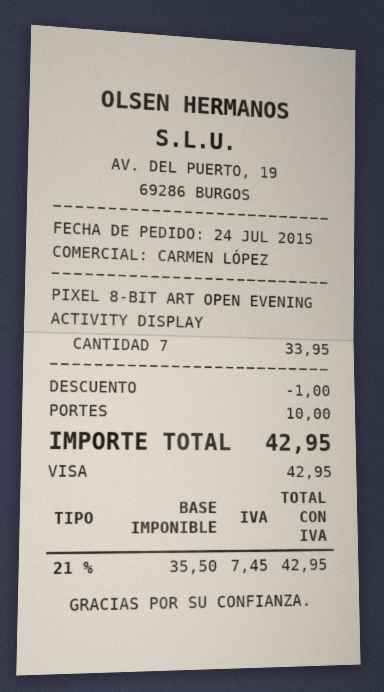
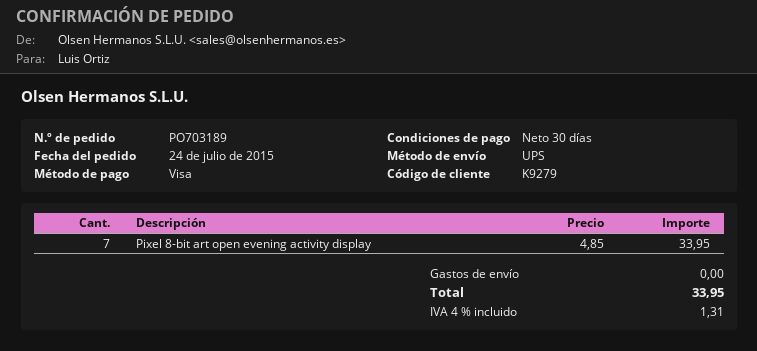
discount: 1.00 -> none
shipping: 10.00 -> 0.00
tax: 21% = 7.45 -> 4% = 1.31
total: 42.95 -> 33.95

